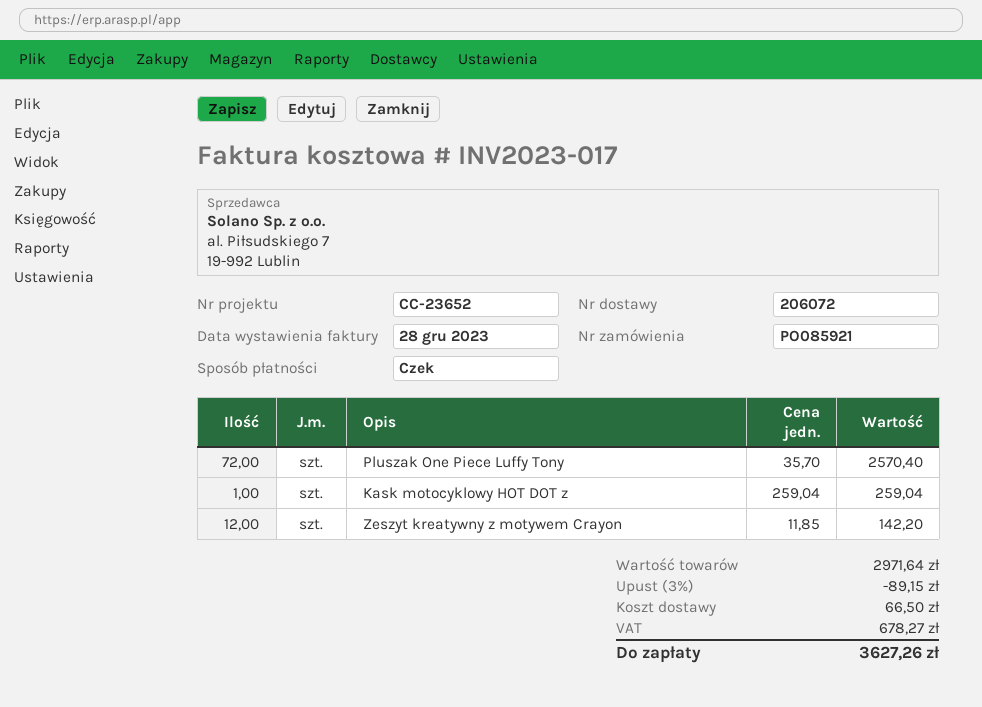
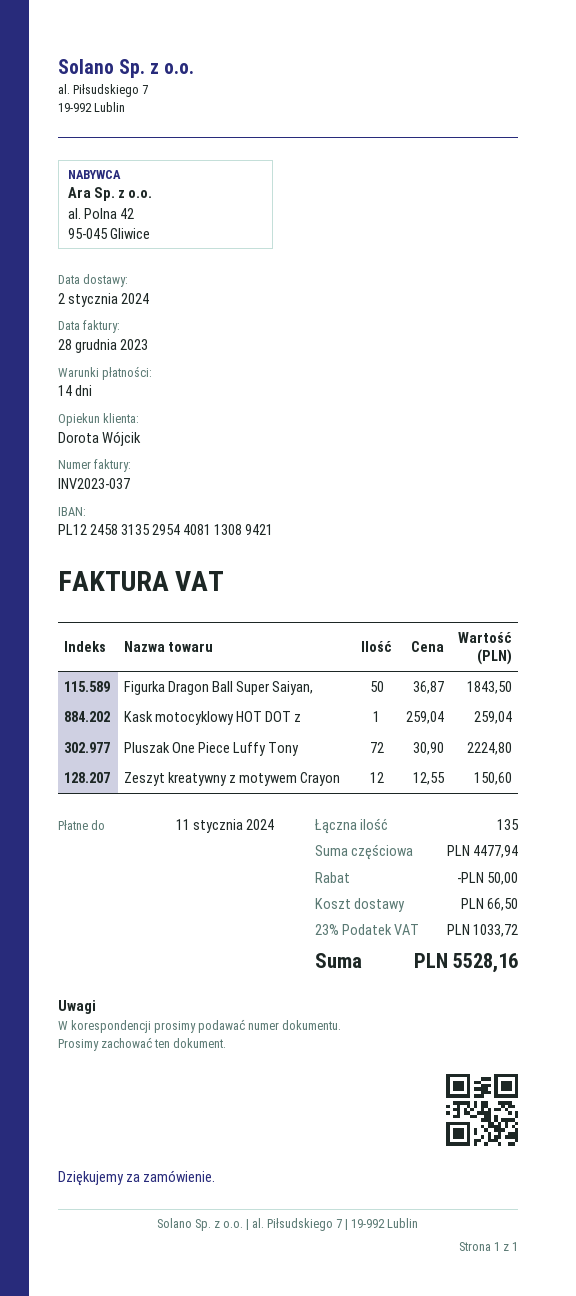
invoice number: INV2023-017 -> INV2023-037
Pluszak One Piece Luffy Tony: 72 x 35.70 = 2570.40 -> 72 x 30.90 = 2224.80
Zeszyt kreatywny z motywem Crayon: 12 x 11.85 = 142.20 -> 12 x 12.55 = 150.60
Figurka Dragon Ball Super Saiyan,: none -> 50 x 36.87 = 1843.50
subtotal: 2971.64 -> 4477.94
discount: 89.15 -> 50.00
tax: 678.27 -> 1033.72
total: 3627.26 -> 5528.16

